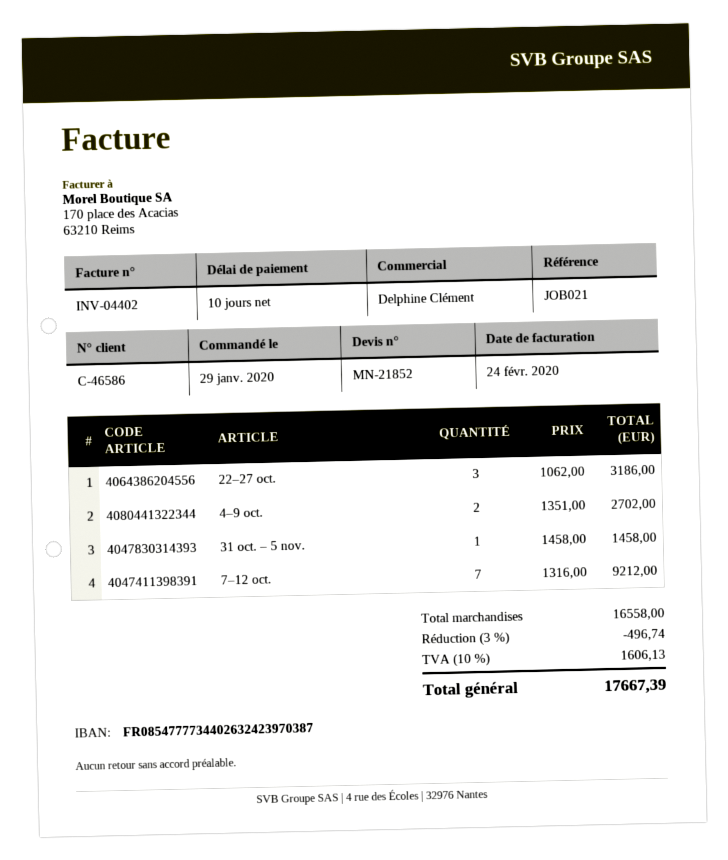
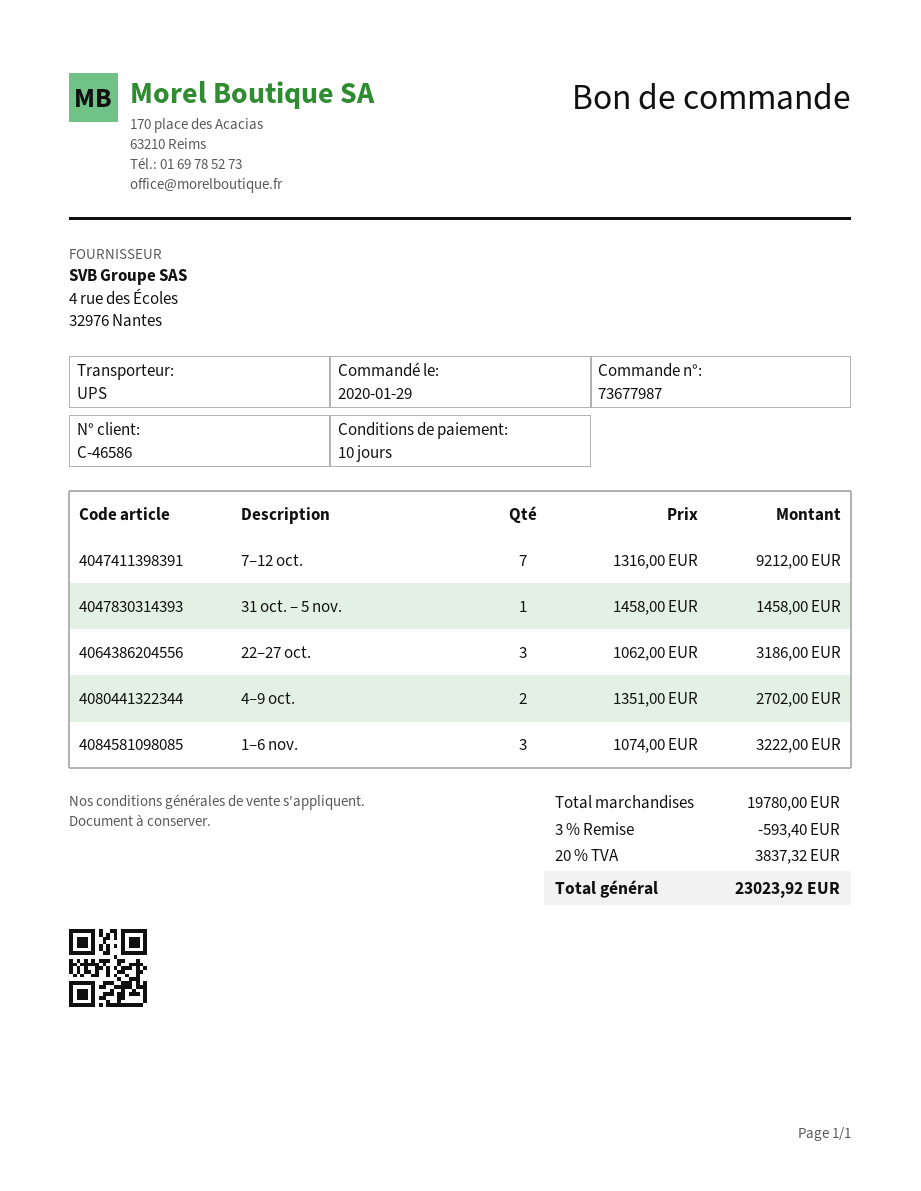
1–6 nov.: none -> 3 x 1074.00 = 3222.00
subtotal: 16558.00 -> 19780.00
discount: 3% = 496.74 -> 3% = 593.40
tax: 10% = 1606.13 -> 20% = 3837.32
total: 17667.39 -> 23023.92

